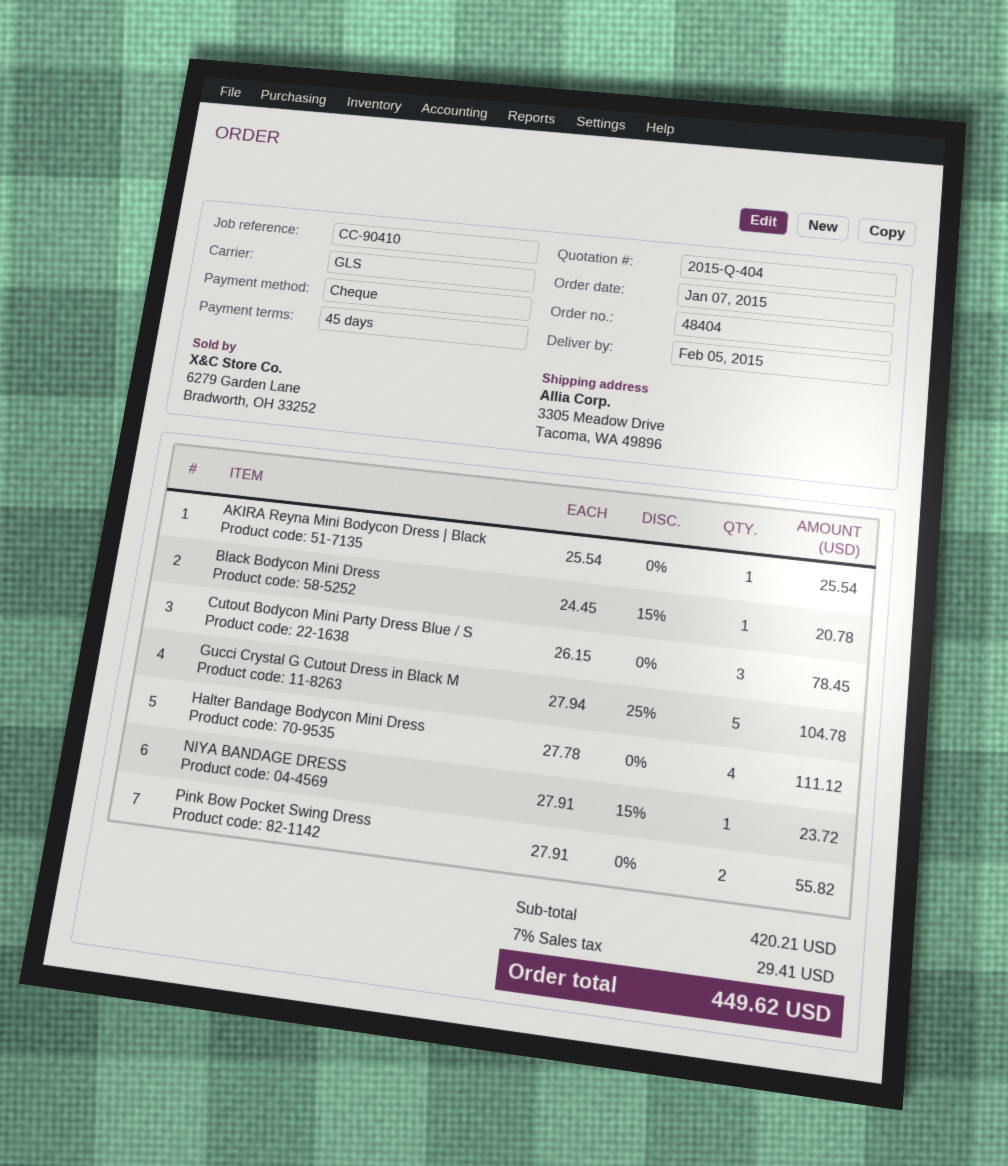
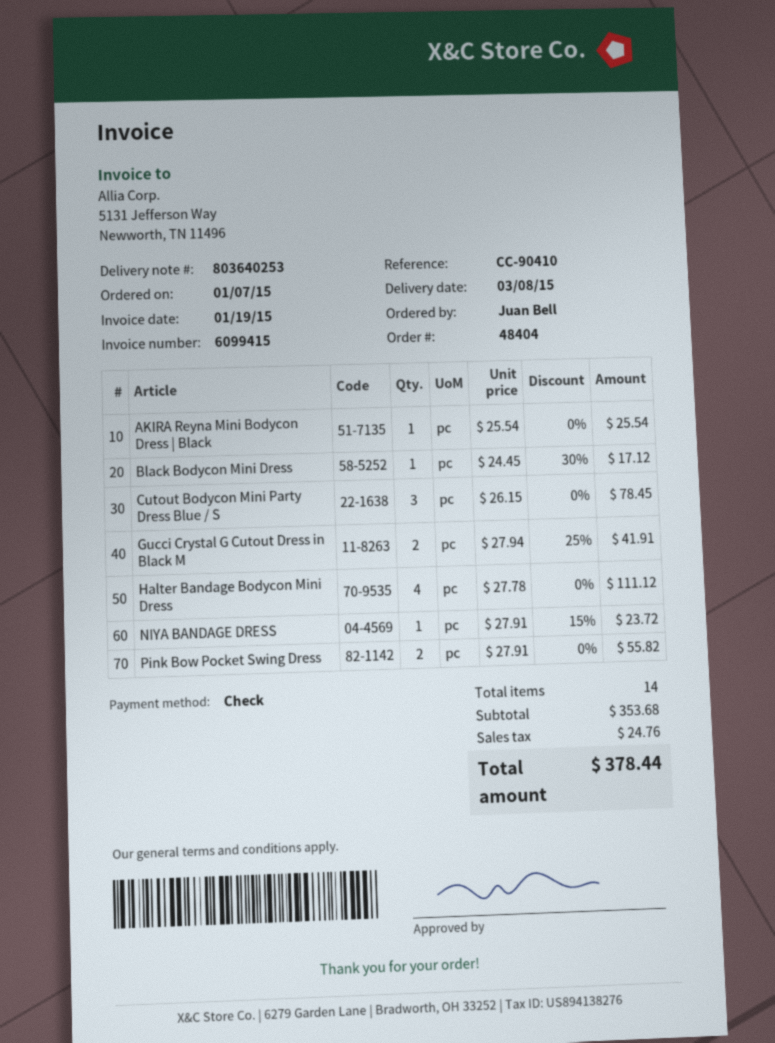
delivery date: 2015-02-05 -> 2015-03-08
Black Bodycon Mini Dress: 1 x 24.45 - 15% = 20.78 -> 1 x 24.45 - 30% = 17.12
Gucci Crystal G Cutout Dress in Black M: 5 x 27.94 - 25% = 104.78 -> 2 x 27.94 - 25% = 41.91
subtotal: 420.21 -> 353.68
tax: 29.41 -> 24.76
total: 449.62 -> 378.44

